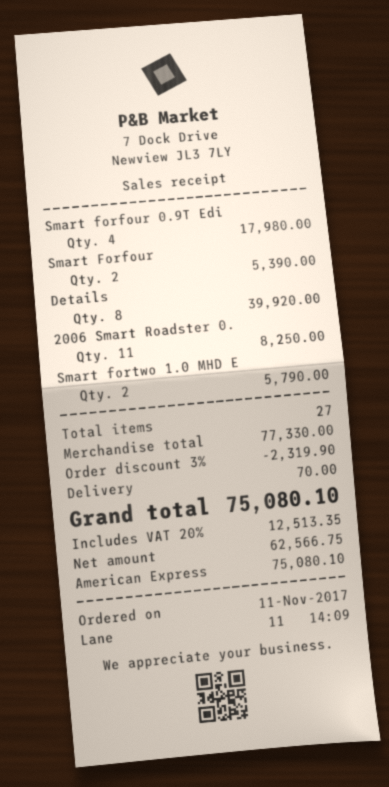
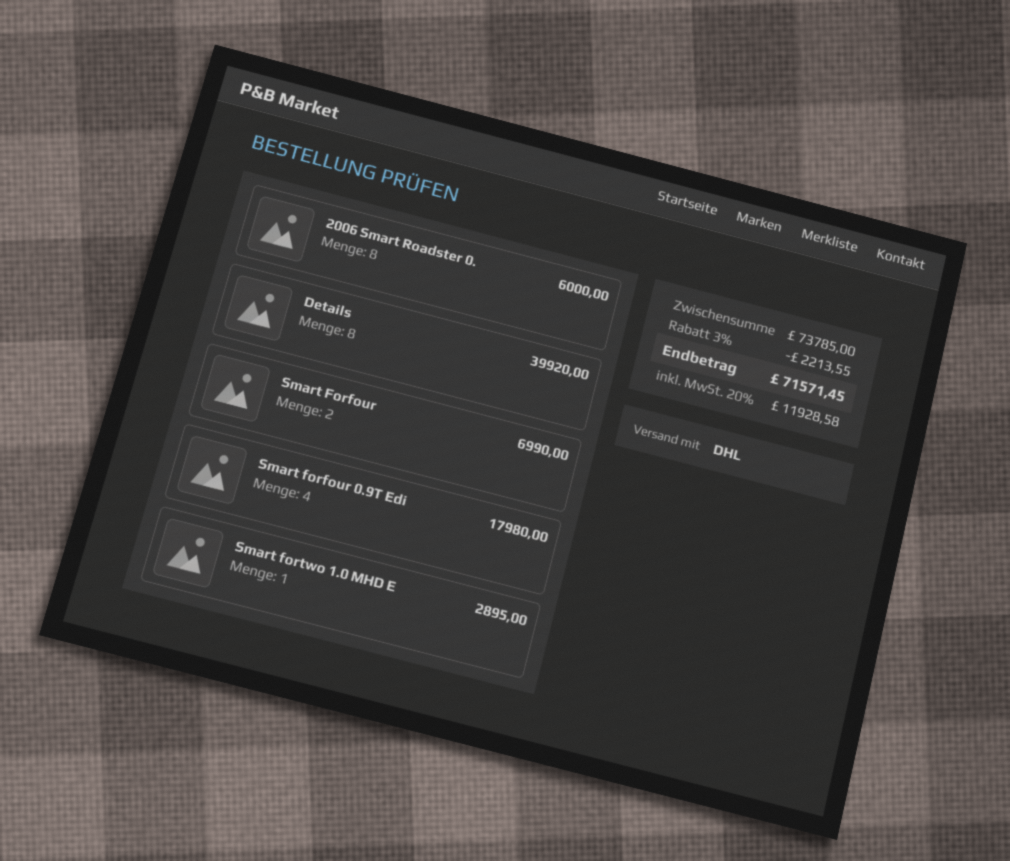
Smart Forfour: 2 for 5390.00 -> 2 for 6990.00
2006 Smart Roadster 0.: 11 for 8250.00 -> 8 for 6000.00
Smart fortwo 1.0 MHD E: 2 for 5790.00 -> 1 for 2895.00
subtotal: 77330.00 -> 73785.00
discount: 3% = 2319.90 -> 3% = 2213.55
shipping: 70.00 -> none
tax: 20% = 12513.35 -> 20% = 11928.58
total: 75080.10 -> 71571.45

